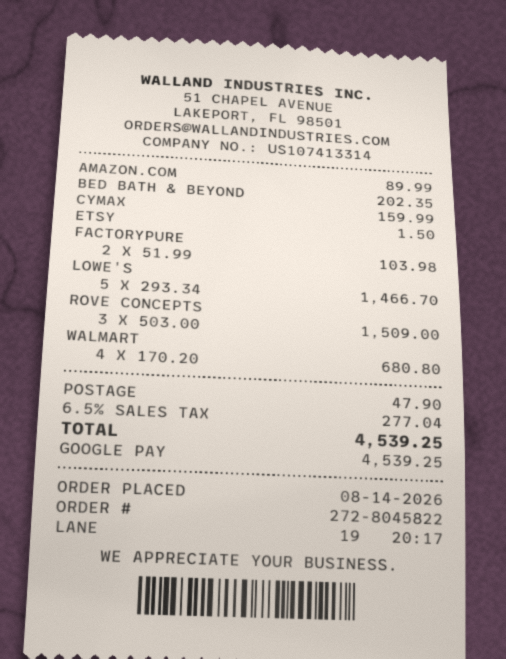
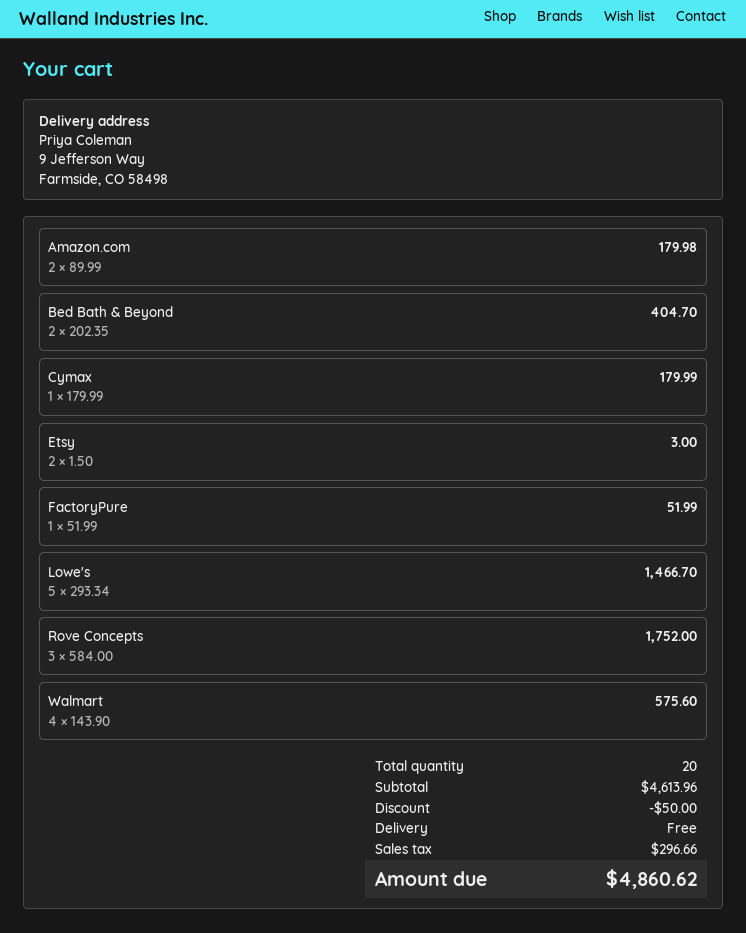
AMAZON.COM: 1 x 89.99 = 89.99 -> 2 x 89.99 = 179.98
BED BATH & BEYOND: 1 x 202.35 = 202.35 -> 2 x 202.35 = 404.70
CYMAX: 1 x 159.99 = 159.99 -> 1 x 179.99 = 179.99
ETSY: 1 x 1.50 = 1.50 -> 2 x 1.50 = 3.00
FACTORYPURE: 2 x 51.99 = 103.98 -> 1 x 51.99 = 51.99
ROVE CONCEPTS: 3 x 503.00 = 1509.00 -> 3 x 584.00 = 1752.00
WALMART: 4 x 170.20 = 680.80 -> 4 x 143.90 = 575.60
discount: none -> 50.00
shipping: 47.90 -> 0.00
tax: 277.04 -> 296.66
total: 4539.25 -> 4860.62

